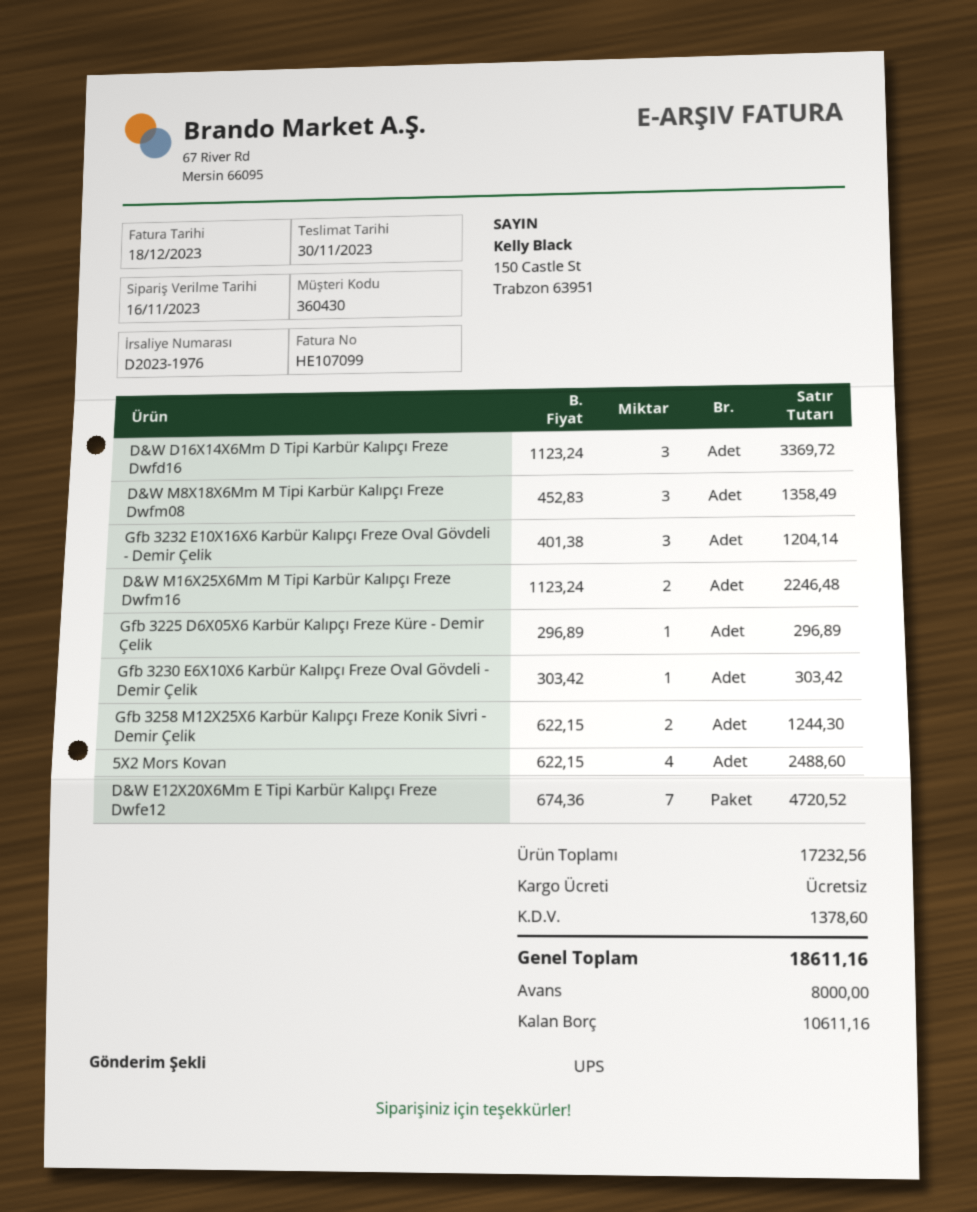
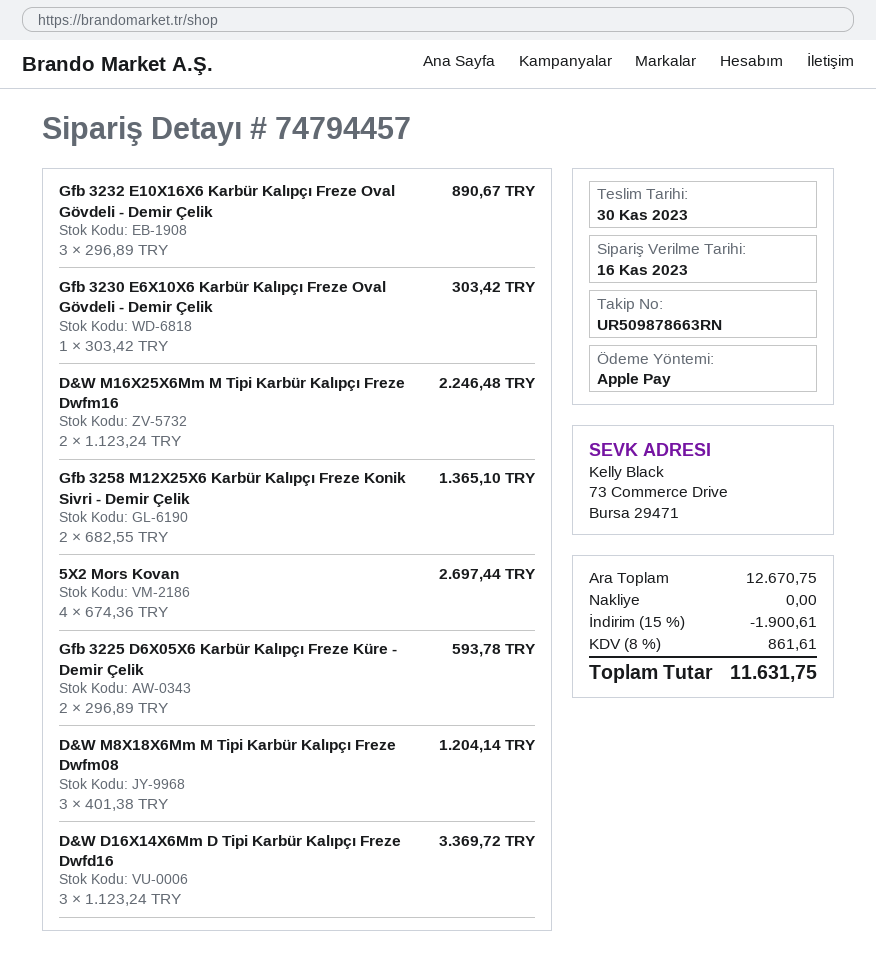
D&W M8X18X6Mm M Tipi Karbür Kalıpçı Freze Dwfm08: 3 x 452.83 = 1358.49 -> 3 x 401.38 = 1204.14
Gfb 3232 E10X16X6 Karbür Kalıpçı Freze Oval Gövdeli - Demir Çelik: 3 x 401.38 = 1204.14 -> 3 x 296.89 = 890.67
Gfb 3225 D6X05X6 Karbür Kalıpçı Freze Küre - Demir Çelik: 1 x 296.89 = 296.89 -> 2 x 296.89 = 593.78
Gfb 3258 M12X25X6 Karbür Kalıpçı Freze Konik Sivri - Demir Çelik: 2 x 622.15 = 1244.30 -> 2 x 682.55 = 1365.10
5X2 Mors Kovan: 4 x 622.15 = 2488.60 -> 4 x 674.36 = 2697.44
D&W E12X20X6Mm E Tipi Karbür Kalıpçı Freze Dwfe12: 7 x 674.36 = 4720.52 -> none
subtotal: 17232.56 -> 12670.75
discount: none -> 15% = 1900.61
tax: 1378.60 -> 861.61
total: 18611.16 -> 11631.75

